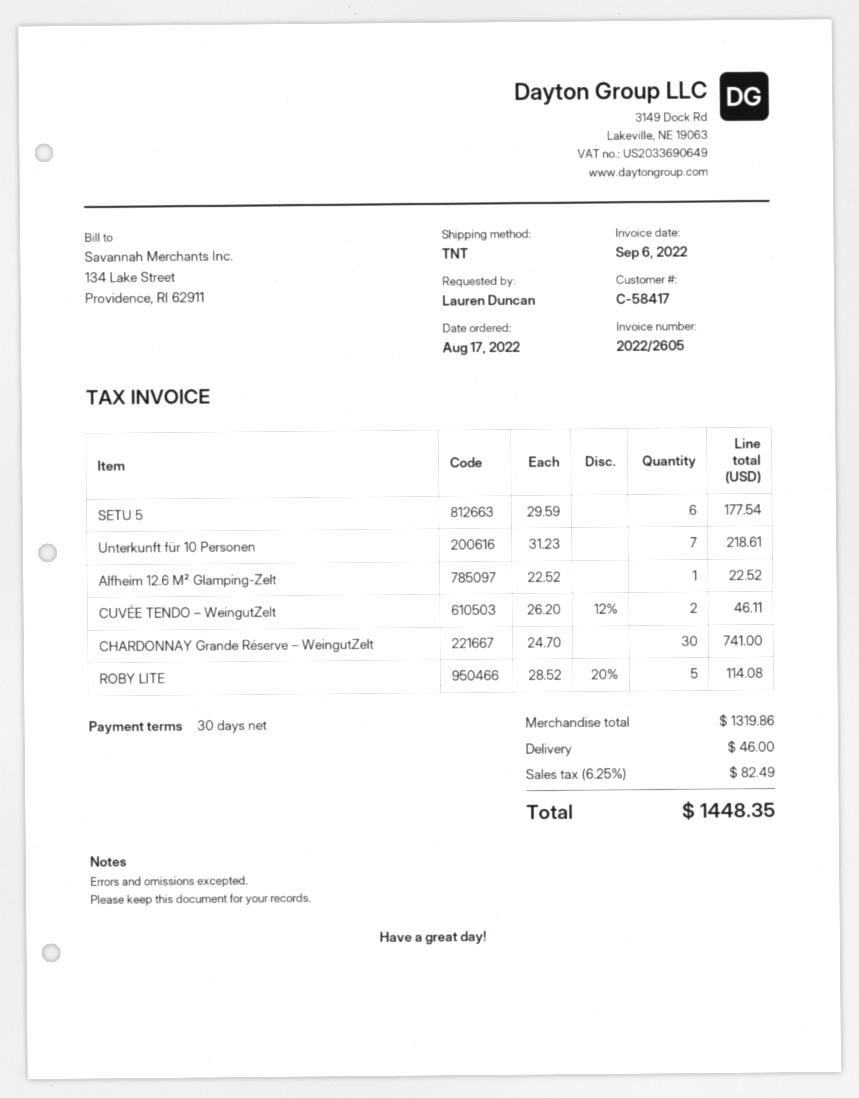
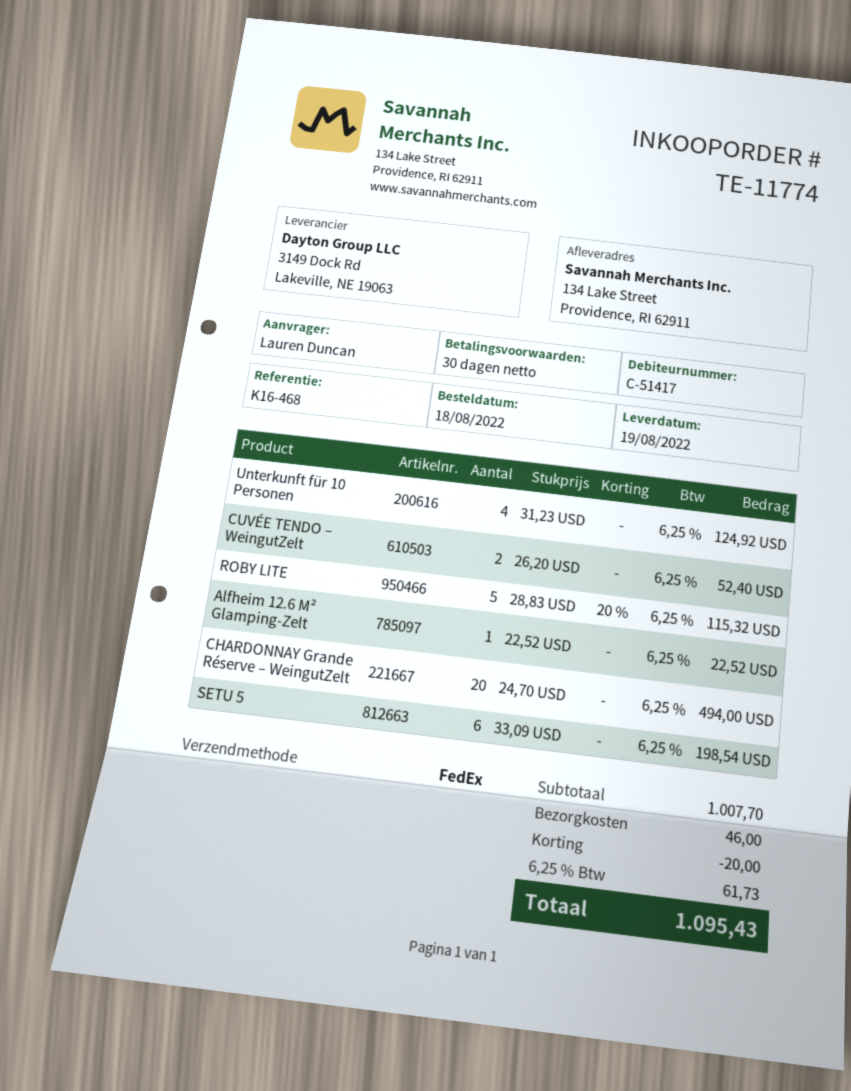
order date: 2022-08-17 -> 2022-08-18
customer number: C-58417 -> C-51417
shipping method: TNT -> FedEx
SETU 5: 6 x 29.59 = 177.54 -> 6 x 33.09 = 198.54
Unterkunft für 10 Personen: 7 x 31.23 = 218.61 -> 4 x 31.23 = 124.92
CUVÉE TENDO – WeingutZelt: 2 x 26.20 - 12% = 46.11 -> 2 x 26.20 = 52.40
CHARDONNAY Grande Réserve – WeingutZelt: 30 x 24.70 = 741.00 -> 20 x 24.70 = 494.00
ROBY LITE: 5 x 28.52 - 20% = 114.08 -> 5 x 28.83 - 20% = 115.32
subtotal: 1319.86 -> 1007.70
discount: none -> 20.00
tax: 6.25% = 82.49 -> 6.25% = 61.73
total: 1448.35 -> 1095.43

